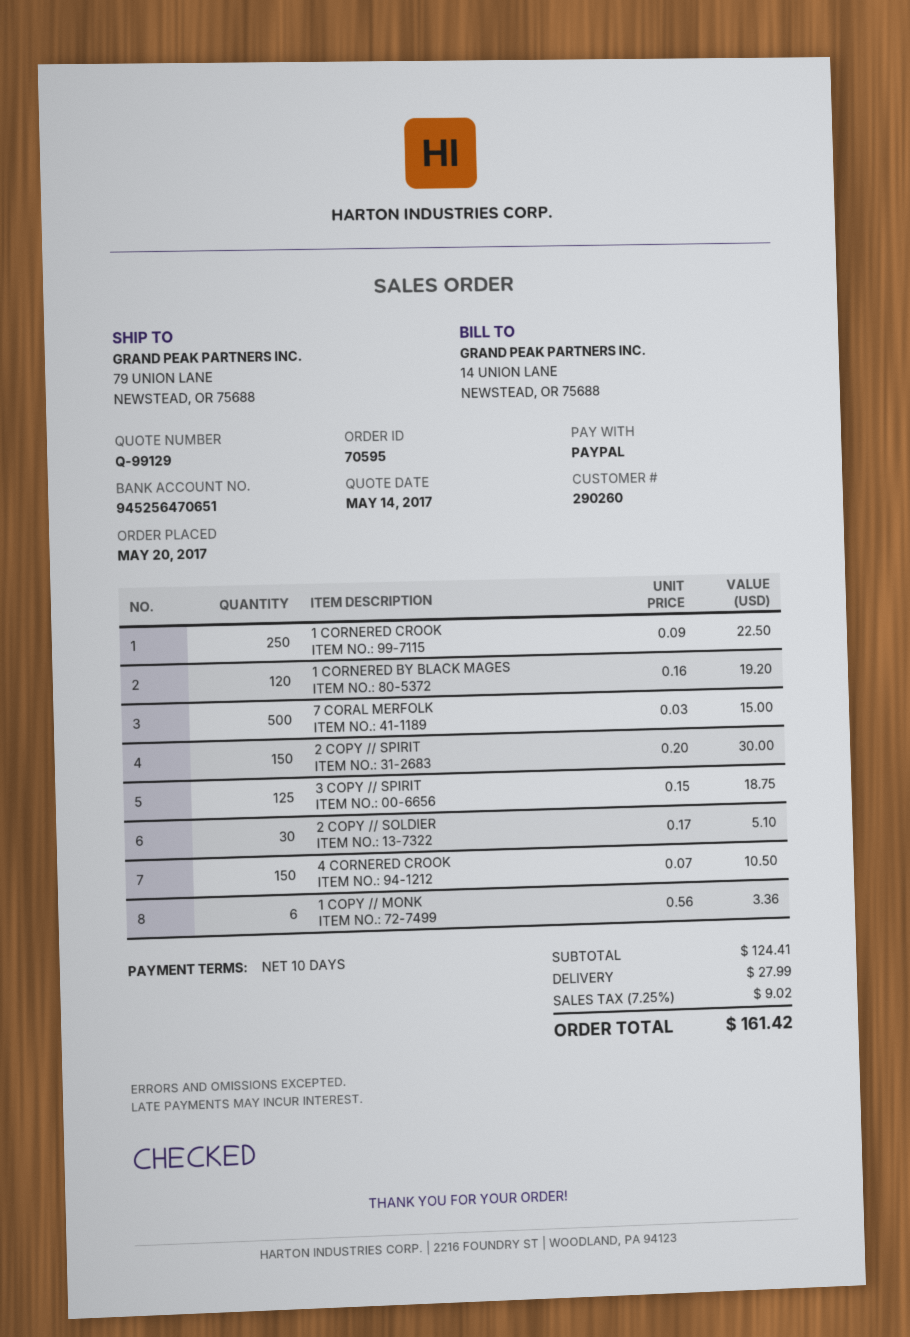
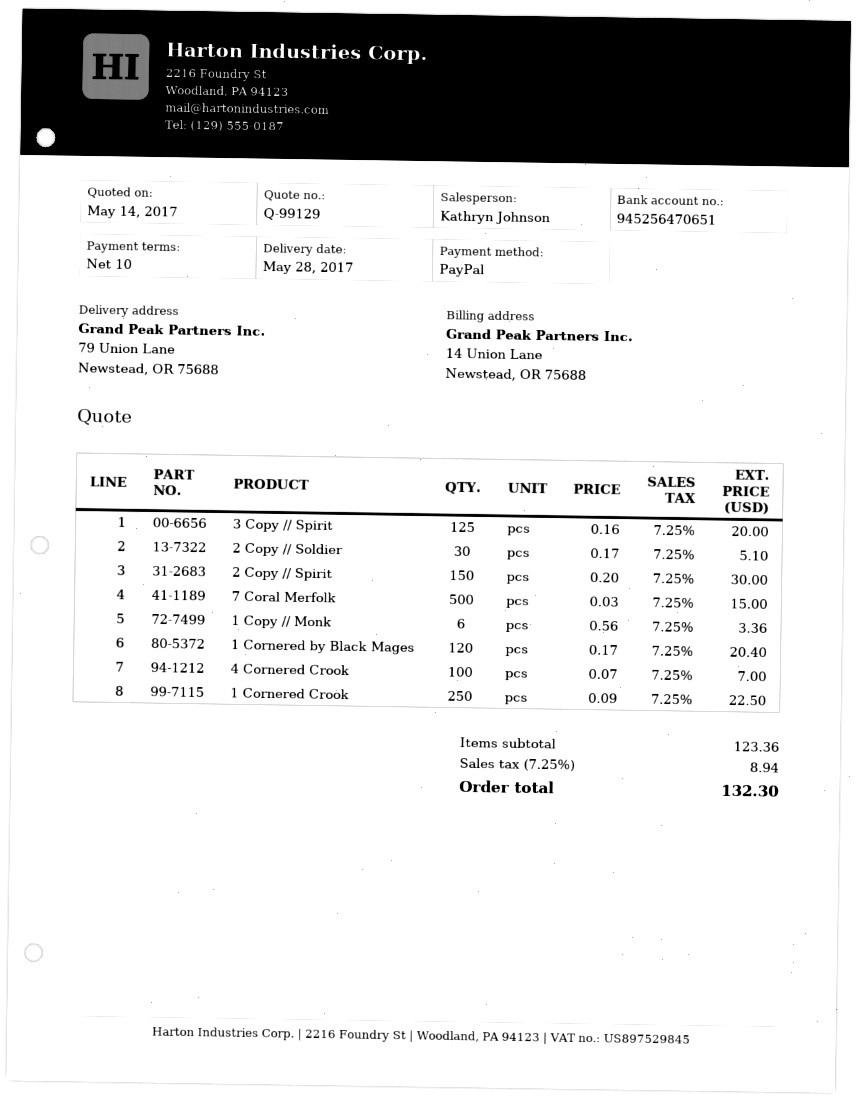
1 CORNERED BY BLACK MAGES: 120 x 0.16 = 19.20 -> 120 x 0.17 = 20.40
3 COPY // SPIRIT: 125 x 0.15 = 18.75 -> 125 x 0.16 = 20.00
4 CORNERED CROOK: 150 x 0.07 = 10.50 -> 100 x 0.07 = 7.00
subtotal: 124.41 -> 123.36
shipping: 27.99 -> none
tax: 7.25% = 9.02 -> 7.25% = 8.94
total: 161.42 -> 132.30

